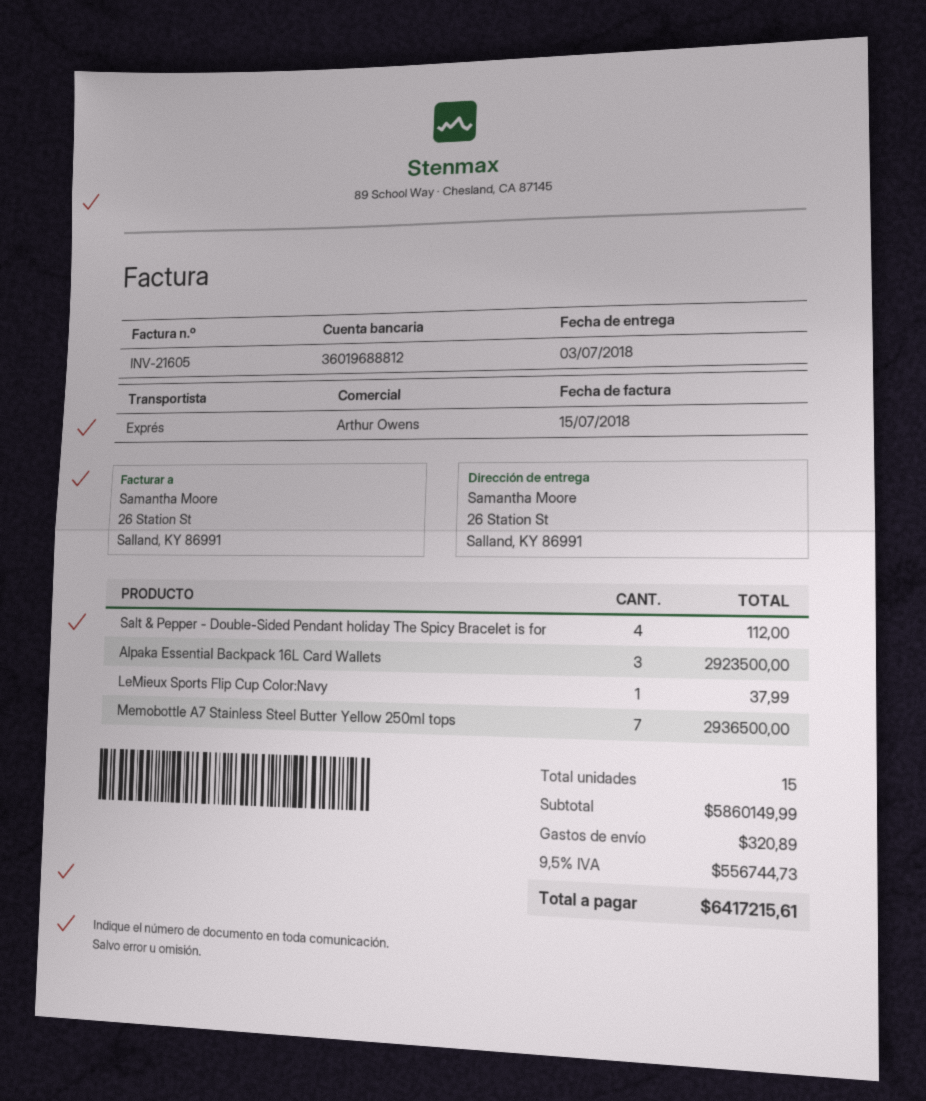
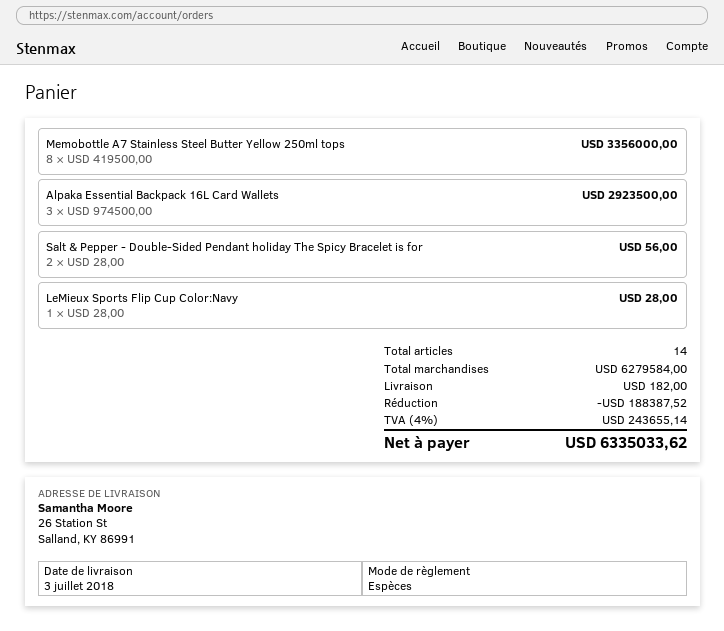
Salt & Pepper - Double-Sided Pendant holiday The Spicy Bracelet is for: 4 for 112.00 -> 2 for 56.00
LeMieux Sports Flip Cup Color:Navy: 1 for 37.99 -> 1 for 28.00
Memobottle A7 Stainless Steel Butter Yellow 250ml tops: 7 for 2936500.00 -> 8 for 3356000.00
total quantity: 15 -> 14
subtotal: 5860149.99 -> 6279584.00
discount: none -> 188387.52
shipping: 320.89 -> 182.00
tax: 9.5% = 556744.73 -> 4% = 243655.14
total: 6417215.61 -> 6335033.62

